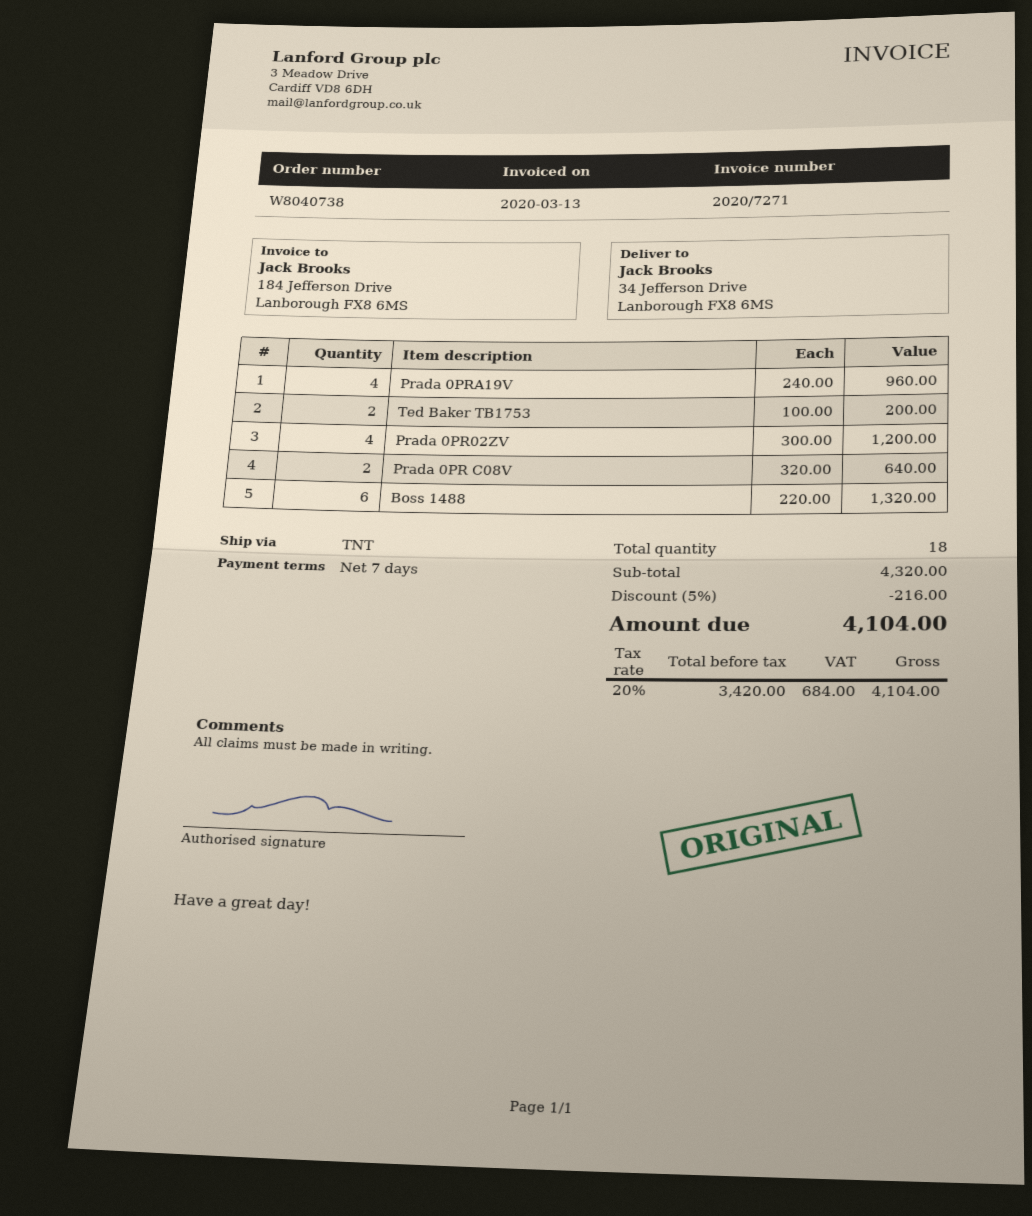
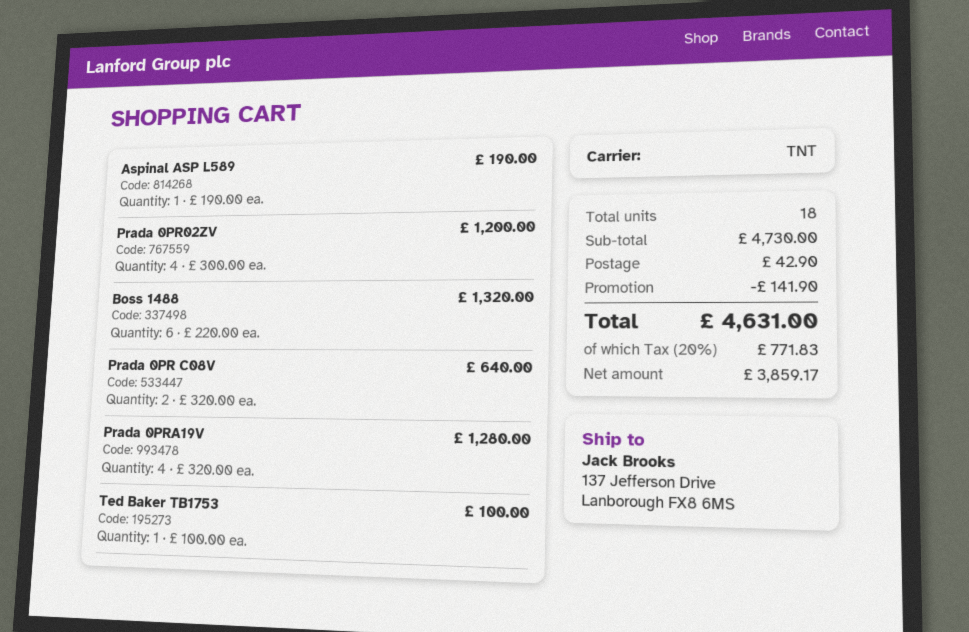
ship to: 34 Jefferson Drive, Lanborough FX8 6MS -> 137 Jefferson Drive, Lanborough FX8 6MS
Prada 0PRA19V: 4 x 240.00 = 960.00 -> 4 x 320.00 = 1280.00
Ted Baker TB1753: 2 x 100.00 = 200.00 -> 1 x 100.00 = 100.00
Aspinal ASP L589: none -> 1 x 190.00 = 190.00
subtotal: 4320.00 -> 4730.00
discount: 216.00 -> 141.90
shipping: none -> 42.90
net: 3420.00 -> 3859.17
tax: 20% = 684.00 -> 20% = 771.83
total: 4104.00 -> 4631.00

